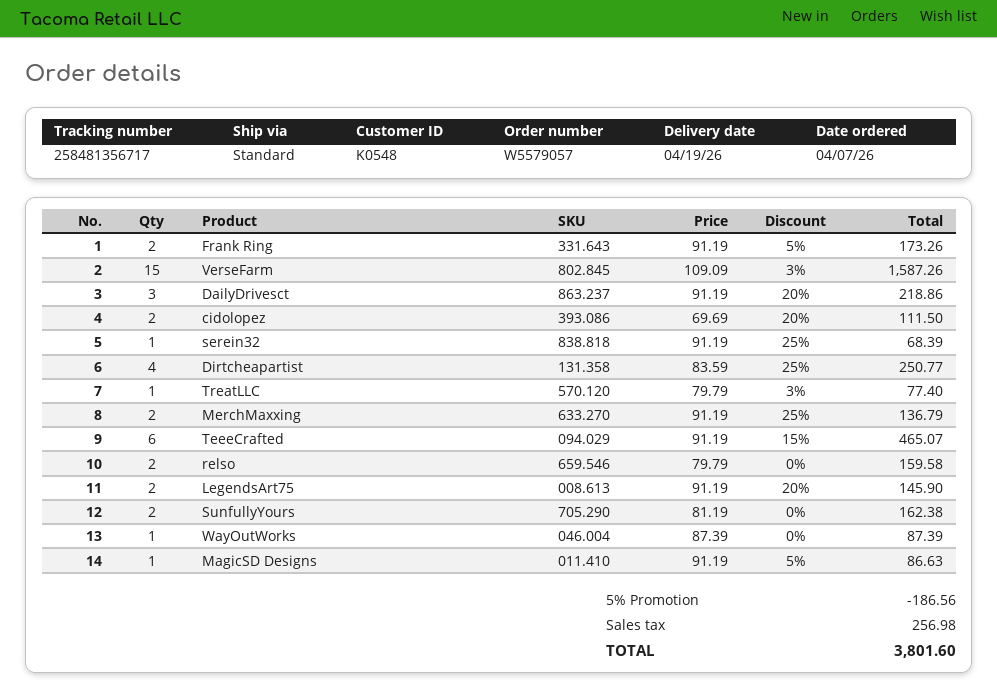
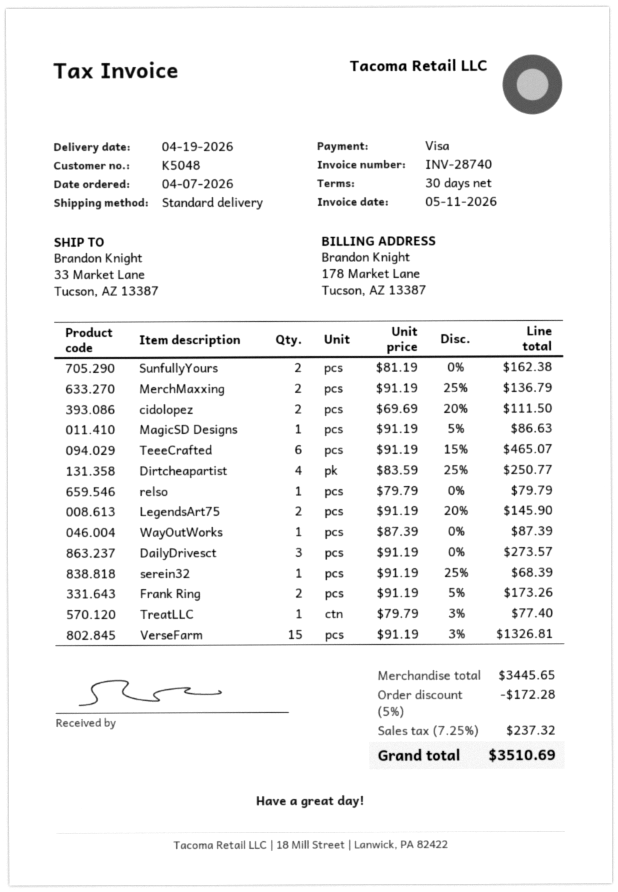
customer number: K0548 -> K5048
VerseFarm: 15 x 109.09 - 3% = 1587.26 -> 15 x 91.19 - 3% = 1326.81
DailyDrivesct: 3 x 91.19 - 20% = 218.86 -> 3 x 91.19 = 273.57
relso: 2 x 79.79 = 159.58 -> 1 x 79.79 = 79.79
discount: 5% = 186.56 -> 5% = 172.28
tax: 256.98 -> 237.32
total: 3801.60 -> 3510.69

